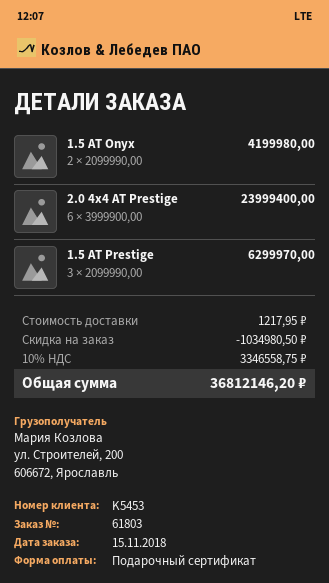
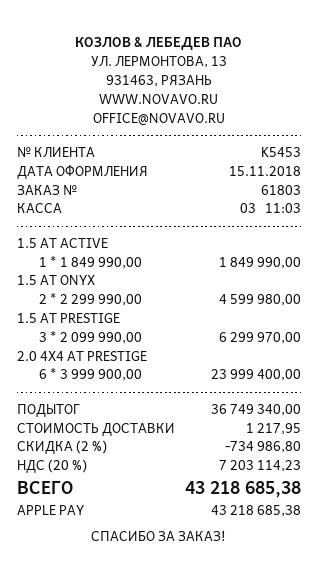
payment method: gift card -> Apple Pay
1.5 AT Onyx: 2 x 2099990.00 = 4199980.00 -> 2 x 2299990.00 = 4599980.00
1.5 AT ACTIVE: none -> 1 x 1849990.00 = 1849990.00
discount: 1034980.50 -> 734986.80
tax: 10% = 3346558.75 -> 20% = 7203114.23
total: 36812146.20 -> 43218685.38

